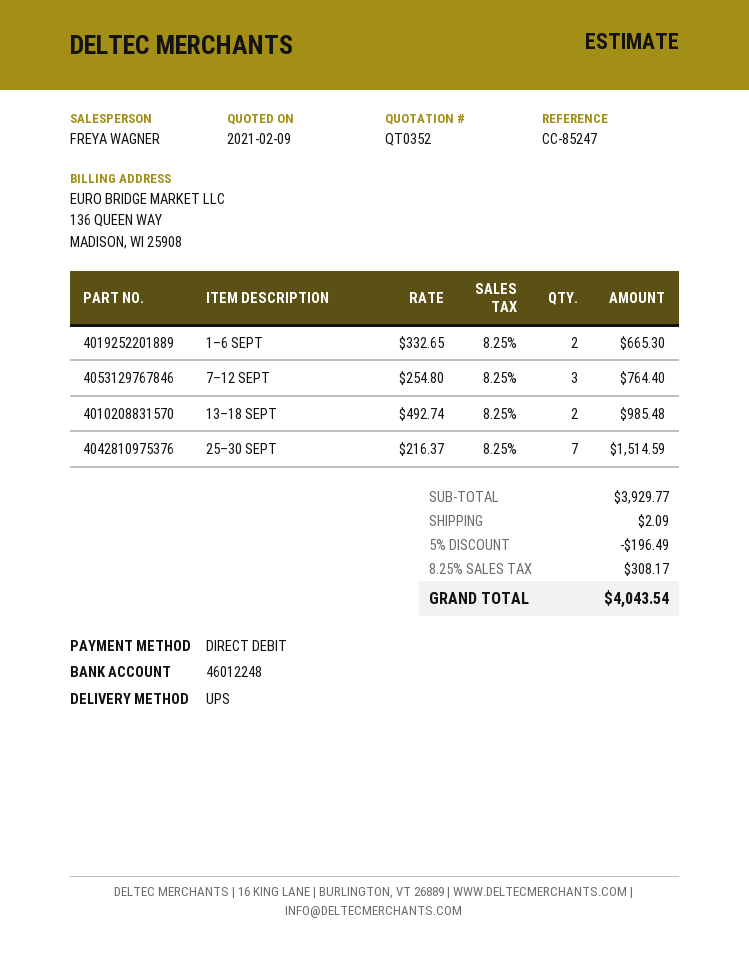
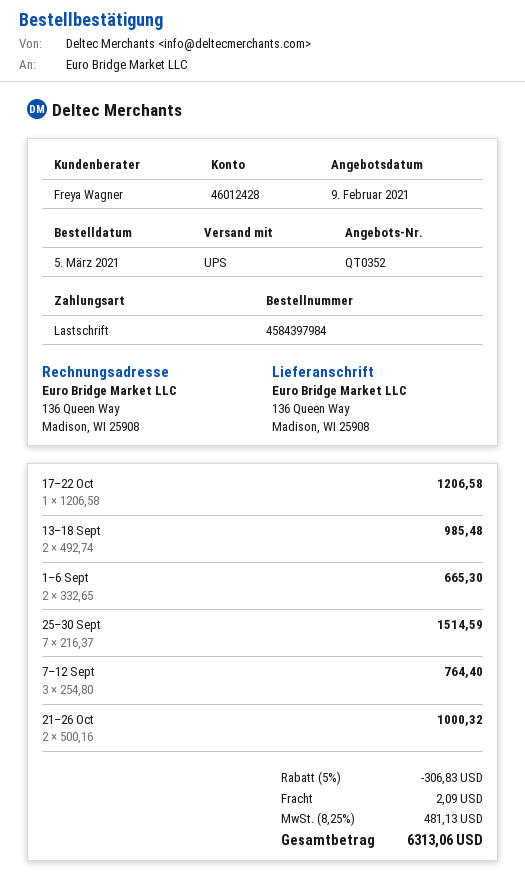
bank account: 46012248 -> 46012428
17–22 Oct: none -> 1 x 1206.58 = 1206.58
21–26 Oct: none -> 2 x 500.16 = 1000.32
discount: 5% = 196.49 -> 5% = 306.83
tax: 8.25% = 308.17 -> 8.25% = 481.13
total: 4043.54 -> 6313.06

